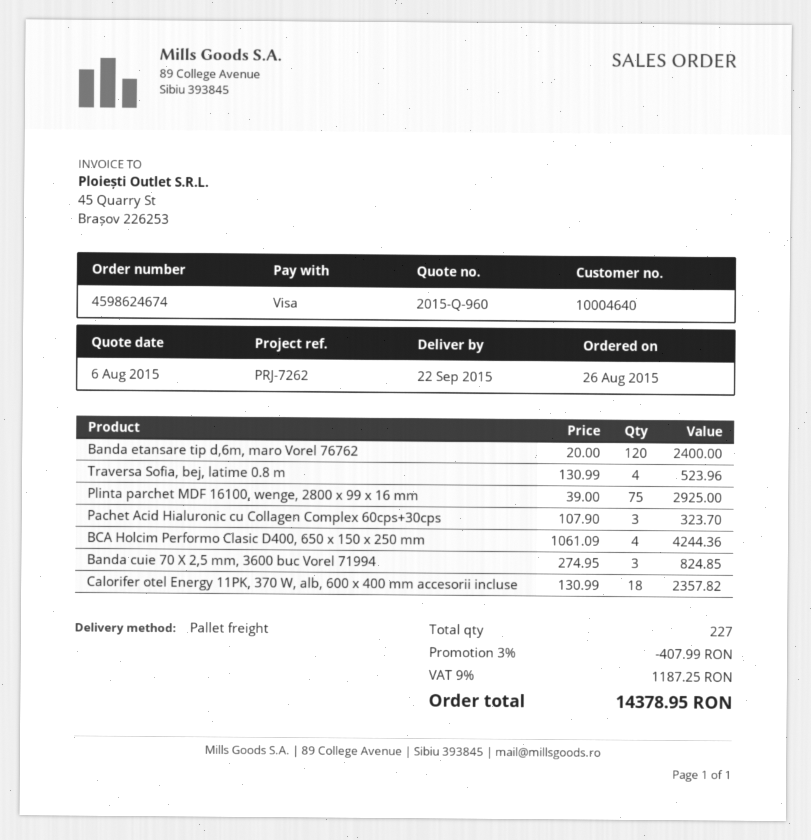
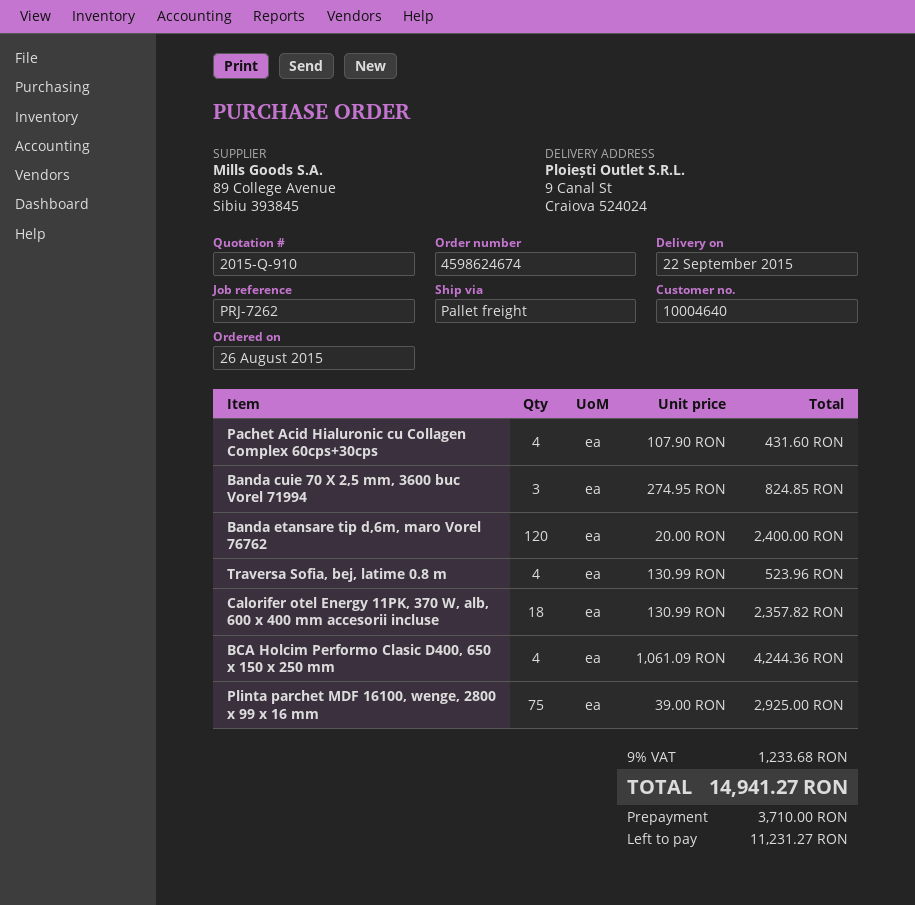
quote number: 2015-Q-960 -> 2015-Q-910
Pachet Acid Hialuronic cu Collagen Complex 60cps+30cps: 3 x 107.90 = 323.70 -> 4 x 107.90 = 431.60
discount: 3% = 407.99 -> none
tax: 9% = 1187.25 -> 9% = 1233.68
total: 14378.95 -> 14941.27

